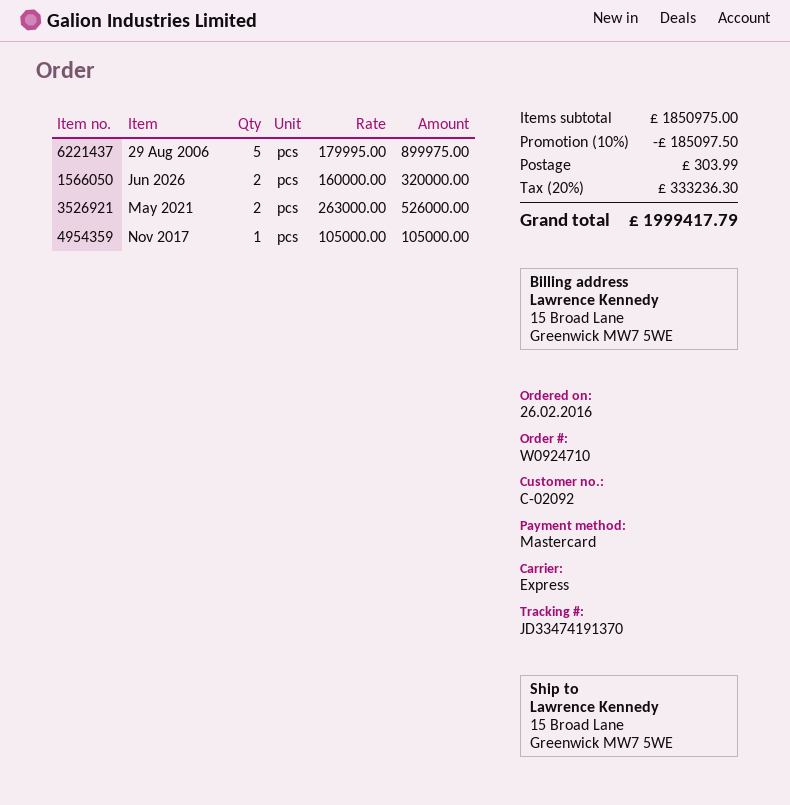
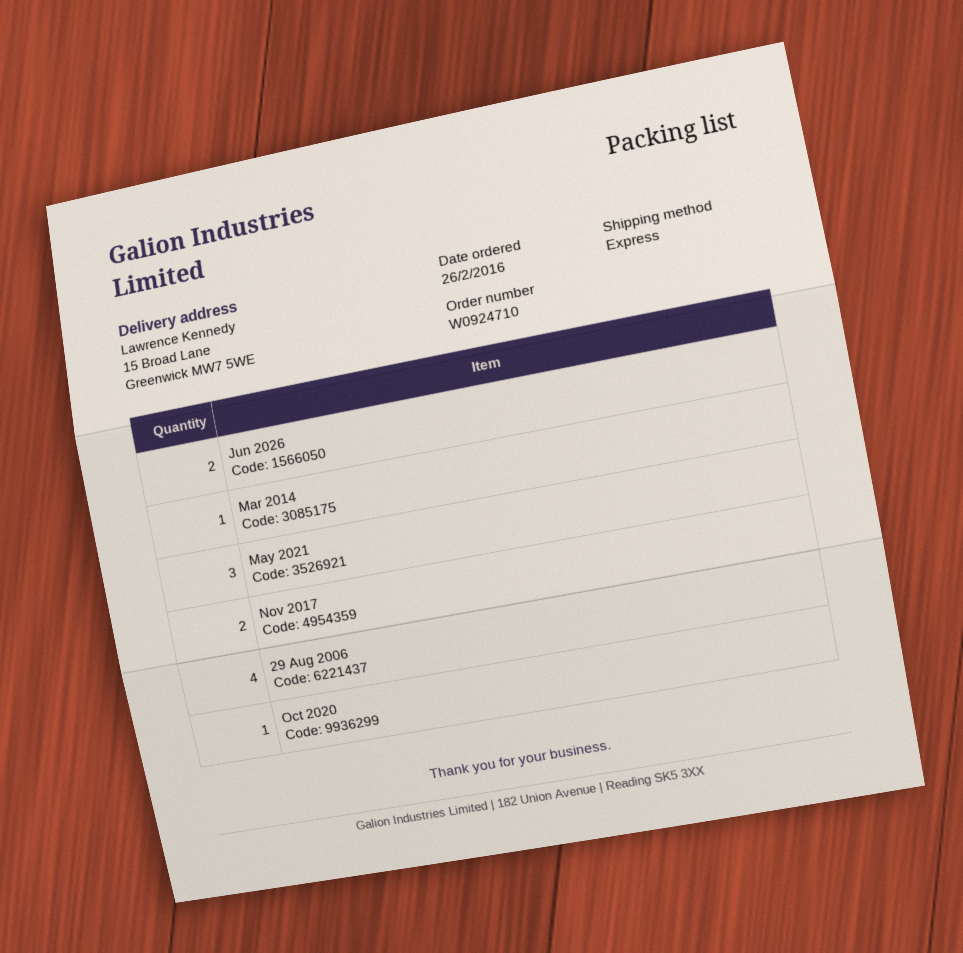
29 Aug 2006: 5 -> 4
May 2021: 2 -> 3
Nov 2017: 1 -> 2
Mar 2014: none -> 1
Oct 2020: none -> 1

